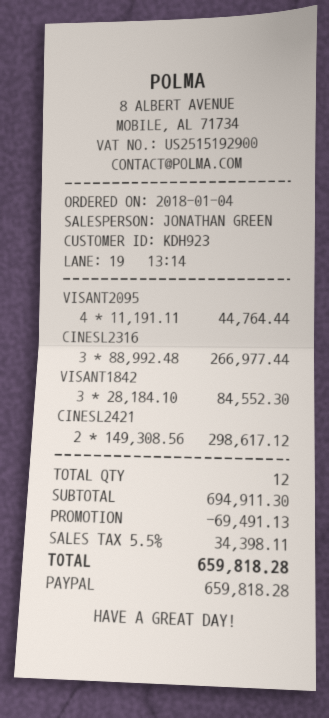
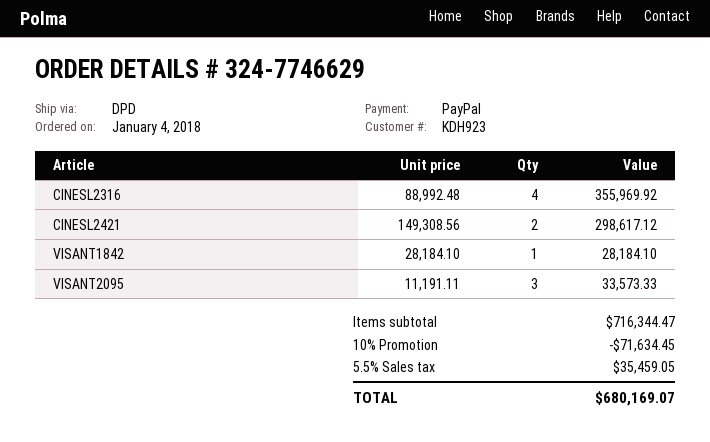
VISANT2095: 4 x 11191.11 = 44764.44 -> 3 x 11191.11 = 33573.33
CINESL2316: 3 x 88992.48 = 266977.44 -> 4 x 88992.48 = 355969.92
VISANT1842: 3 x 28184.10 = 84552.30 -> 1 x 28184.10 = 28184.10
subtotal: 694911.30 -> 716344.47
discount: 69491.13 -> 71634.45
tax: 5.5% = 34398.11 -> 5.5% = 35459.05
total: 659818.28 -> 680169.07

